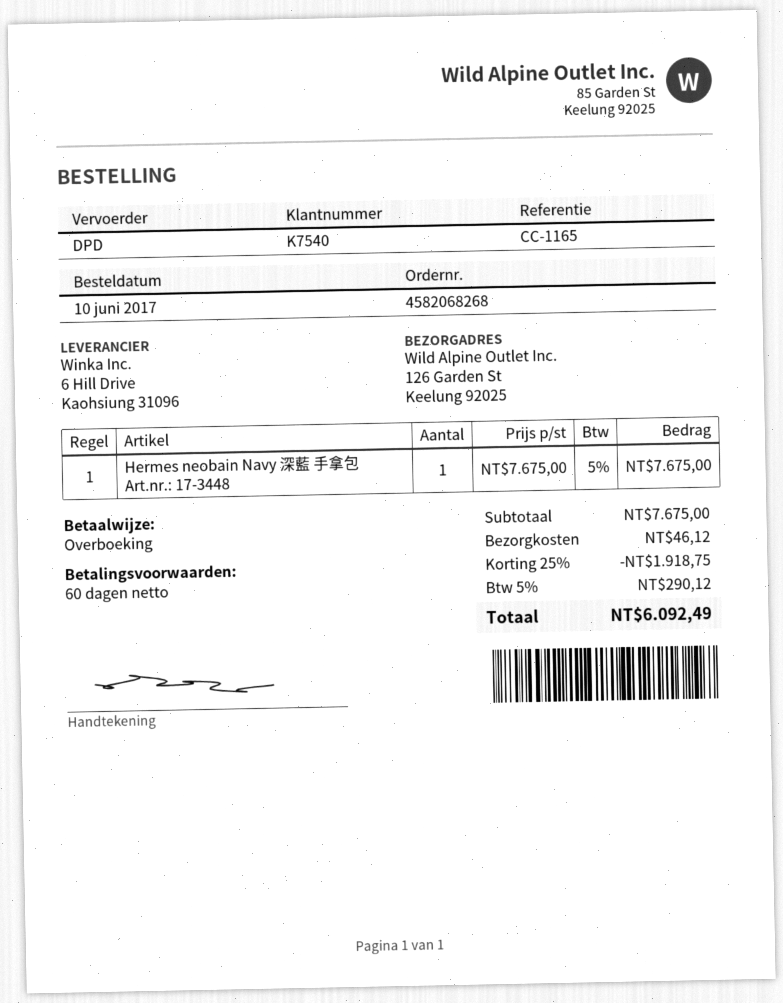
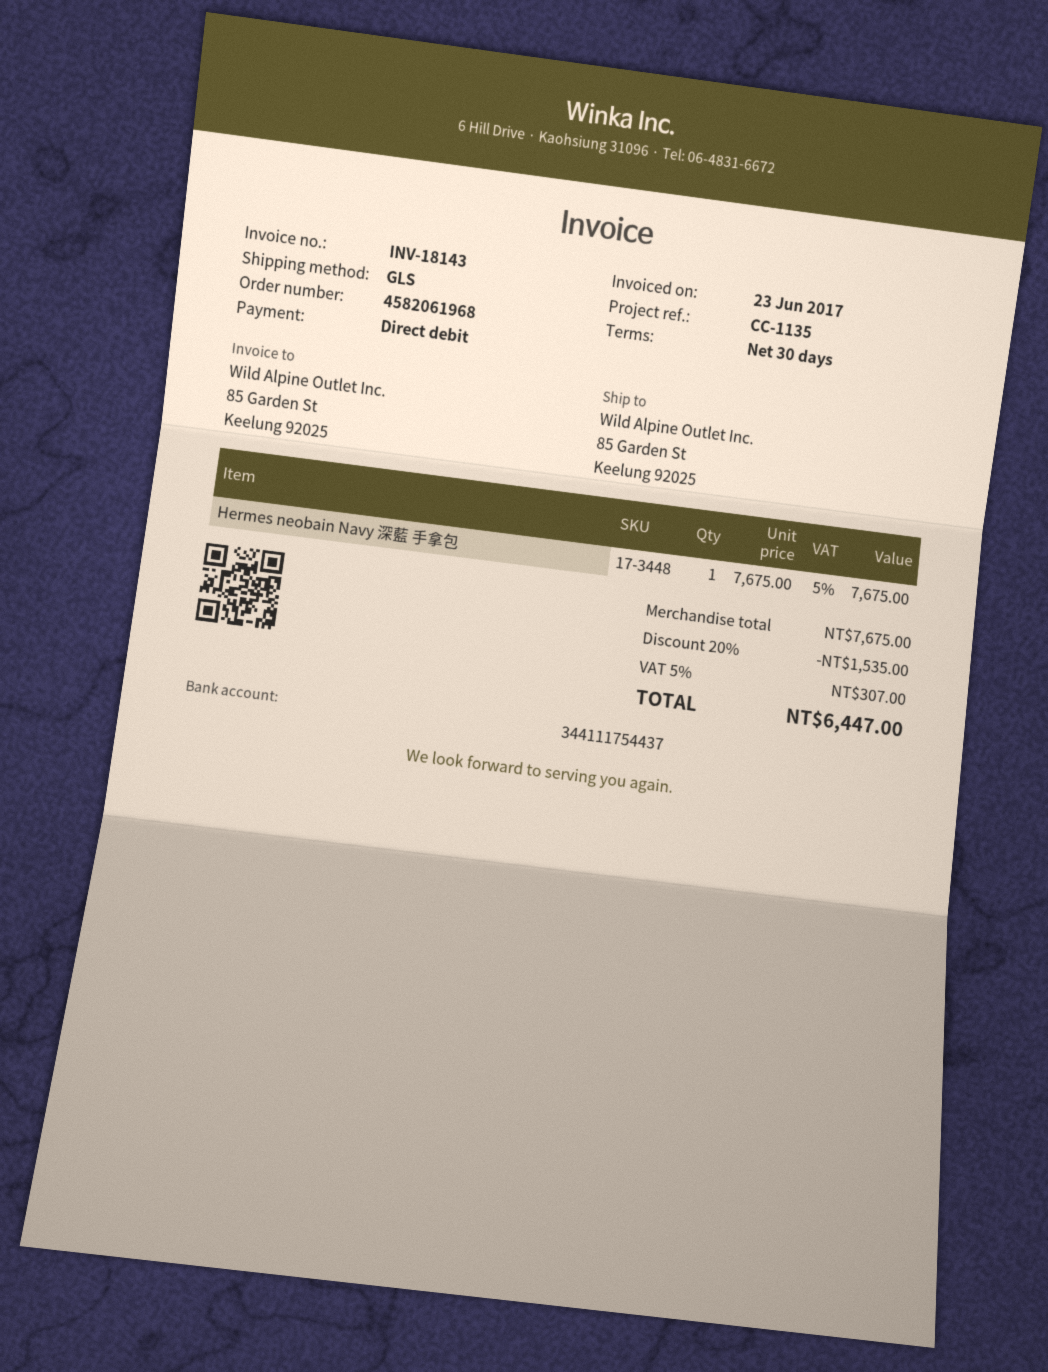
order number: 4582068268 -> 4582061968
payment terms: 60 days -> 30 days
reference: CC-1165 -> CC-1135
payment method: bank transfer -> direct debit
shipping method: DPD -> GLS
ship to: 126 Garden St, Keelung 92025 -> 85 Garden St, Keelung 92025
discount: 25% = 1918.75 -> 20% = 1535.00
shipping: 46.12 -> none
tax: 5% = 290.12 -> 5% = 307.00
total: 6092.49 -> 6447.00

